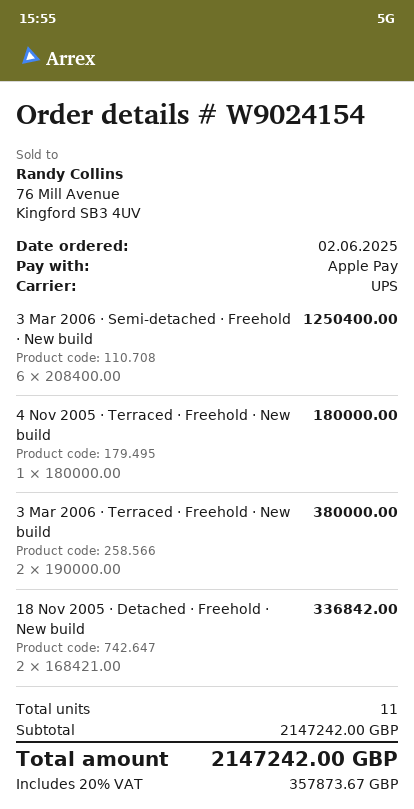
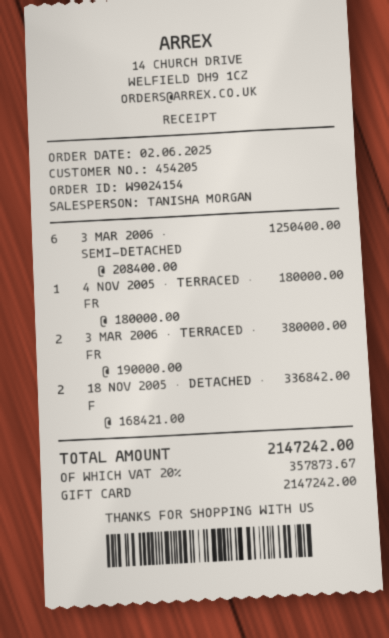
payment method: Apple Pay -> gift card

